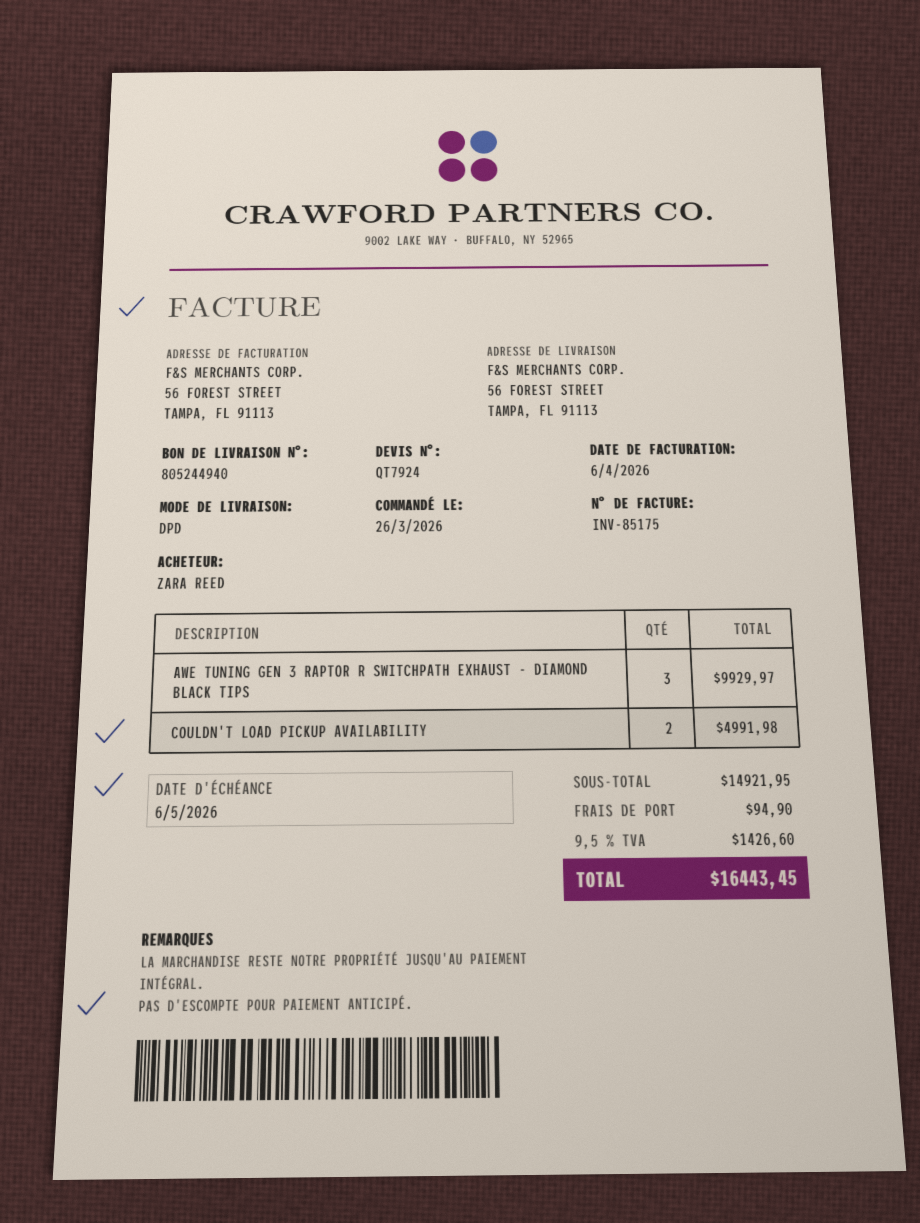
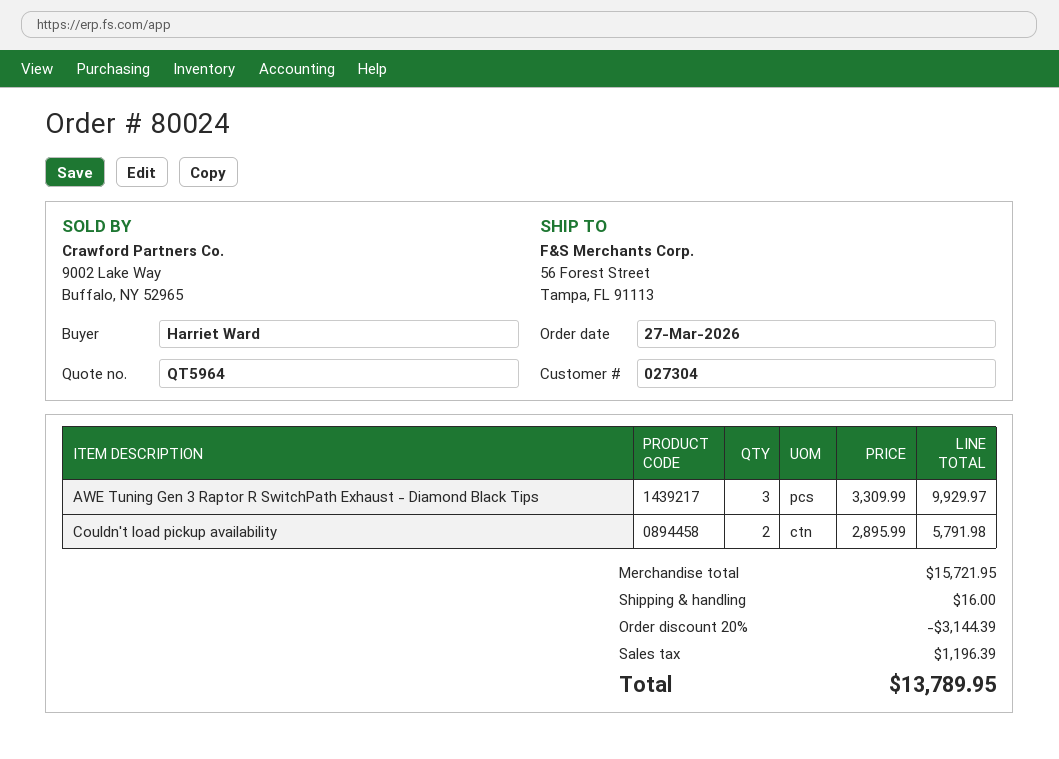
quote number: QT7924 -> QT5964
order date: 2026-03-26 -> 2026-03-27
ordered by: ZARA REED -> Harriet Ward
COULDN'T LOAD PICKUP AVAILABILITY: 2 for 4991.98 -> 2 for 5791.98
subtotal: 14921.95 -> 15721.95
discount: none -> 20% = 3144.39
shipping: 94.90 -> 16.00
tax: 1426.60 -> 1196.39
total: 16443.45 -> 13789.95

